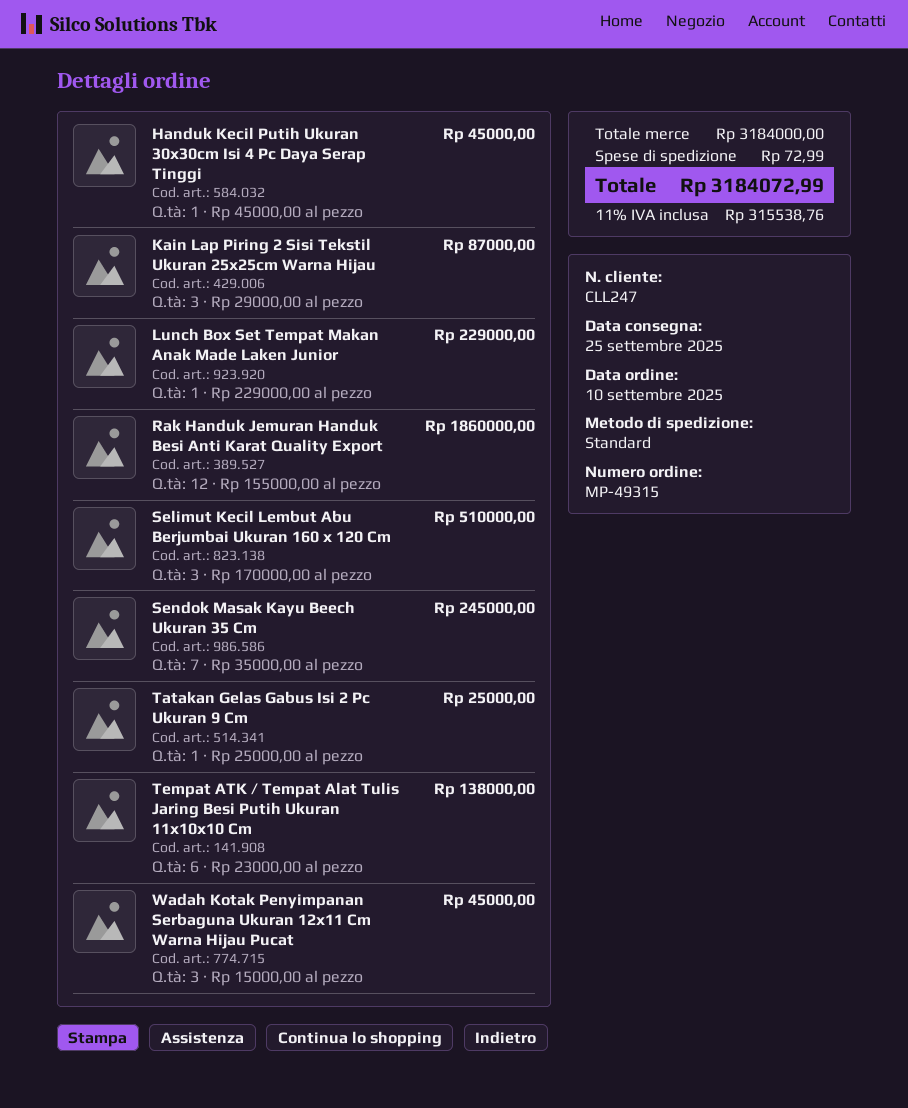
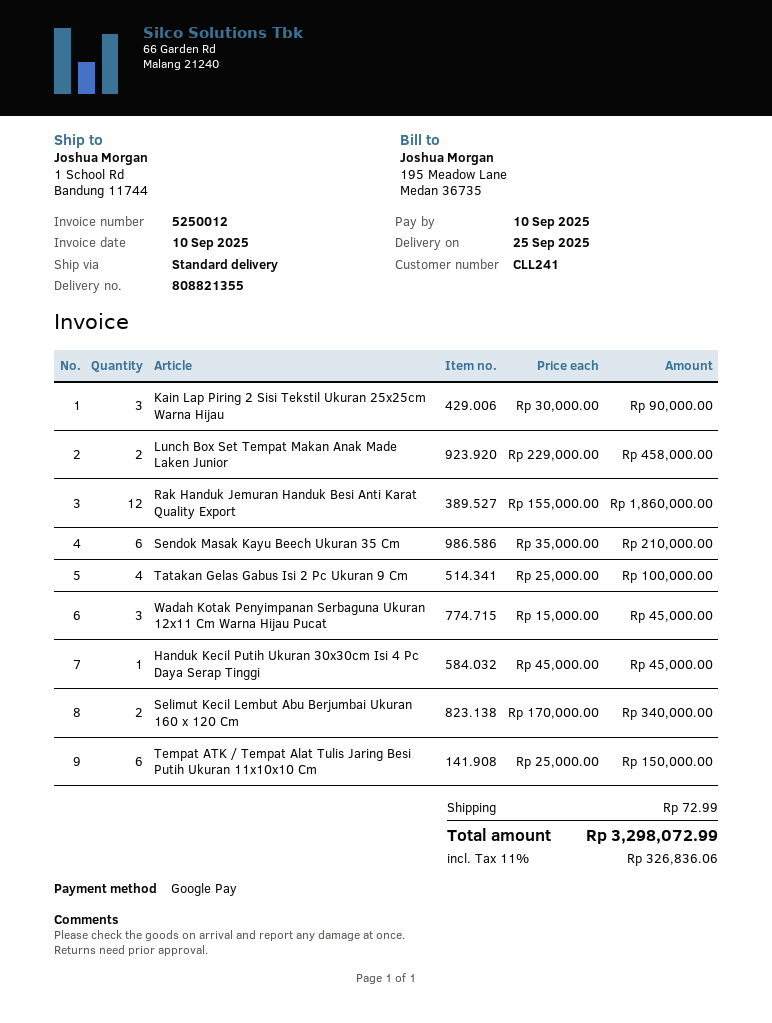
customer number: CLL247 -> CLL241
Kain Lap Piring 2 Sisi Tekstil Ukuran 25x25cm Warna Hijau: 3 x 29000.00 = 87000.00 -> 3 x 30000.00 = 90000.00
Lunch Box Set Tempat Makan Anak Made Laken Junior: 1 x 229000.00 = 229000.00 -> 2 x 229000.00 = 458000.00
Selimut Kecil Lembut Abu Berjumbai Ukuran 160 x 120 Cm: 3 x 170000.00 = 510000.00 -> 2 x 170000.00 = 340000.00
Sendok Masak Kayu Beech Ukuran 35 Cm: 7 x 35000.00 = 245000.00 -> 6 x 35000.00 = 210000.00
Tatakan Gelas Gabus Isi 2 Pc Ukuran 9 Cm: 1 x 25000.00 = 25000.00 -> 4 x 25000.00 = 100000.00
Tempat ATK / Tempat Alat Tulis Jaring Besi Putih Ukuran 11x10x10 Cm: 6 x 23000.00 = 138000.00 -> 6 x 25000.00 = 150000.00
tax: 11% = 315538.76 -> 11% = 326836.06
total: 3184072.99 -> 3298072.99

